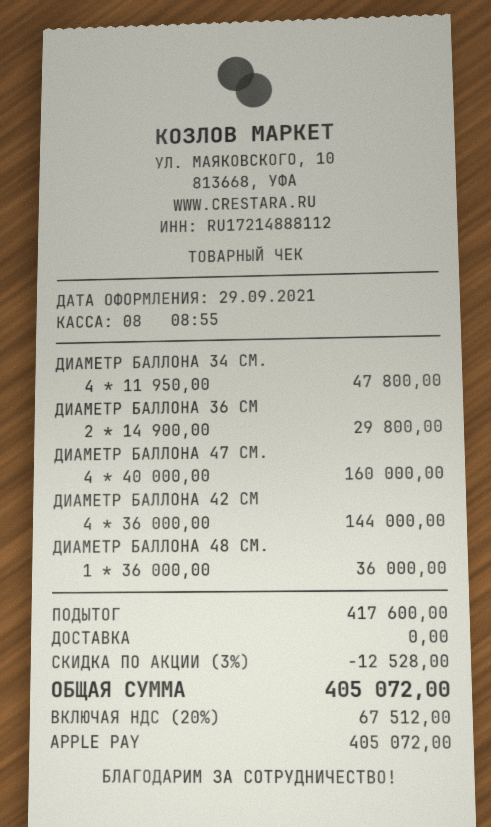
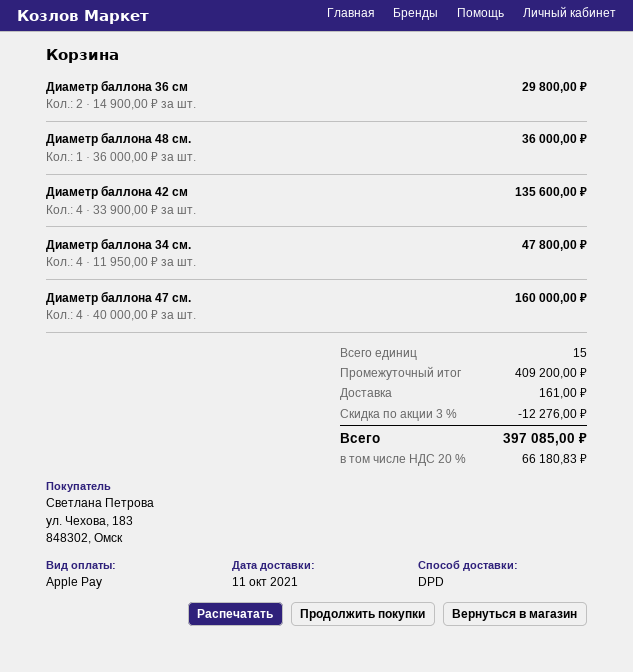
ДИАМЕТР БАЛЛОНА 42 СМ: 4 x 36000.00 = 144000.00 -> 4 x 33900.00 = 135600.00
subtotal: 417600.00 -> 409200.00
discount: 3% = 12528.00 -> 3% = 12276.00
shipping: 0.00 -> 161.00
tax: 20% = 67512.00 -> 20% = 66180.83
total: 405072.00 -> 397085.00

